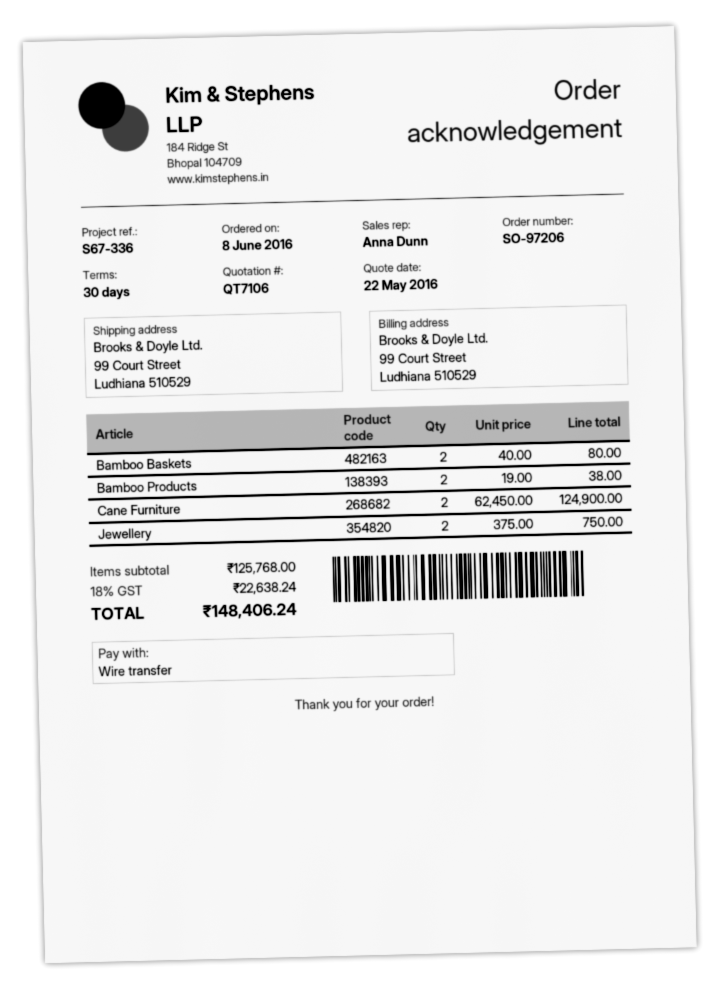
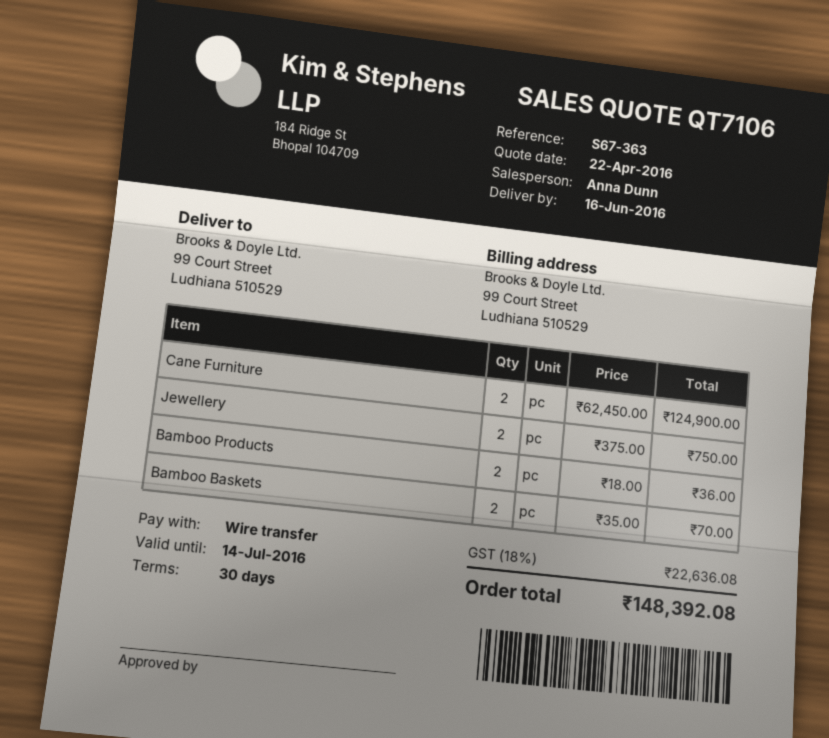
quote date: 2016-05-22 -> 2016-04-22
reference: S67-336 -> S67-363
Bamboo Baskets: 2 x 40.00 = 80.00 -> 2 x 35.00 = 70.00
Bamboo Products: 2 x 19.00 = 38.00 -> 2 x 18.00 = 36.00
tax: 18% = 22638.24 -> 18% = 22636.08
total: 148406.24 -> 148392.08

